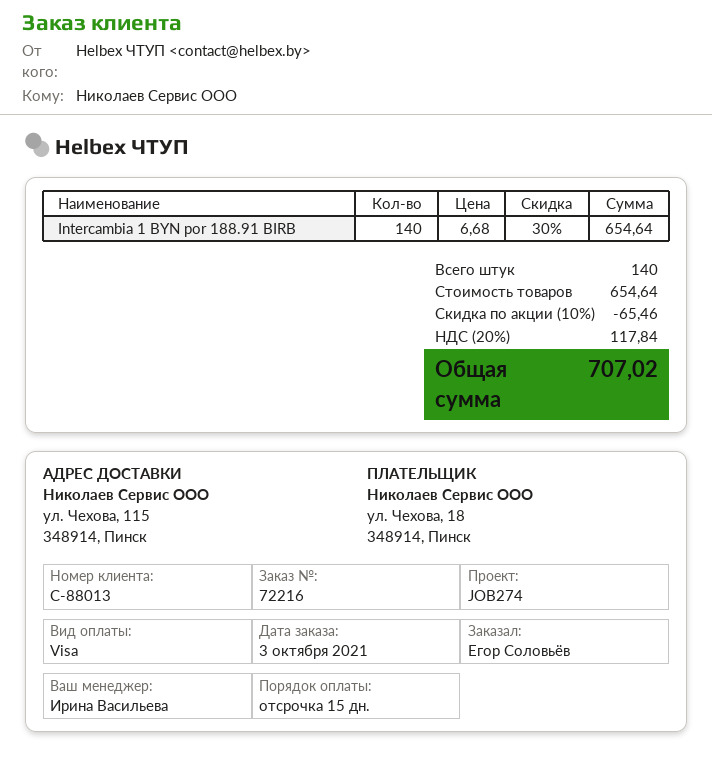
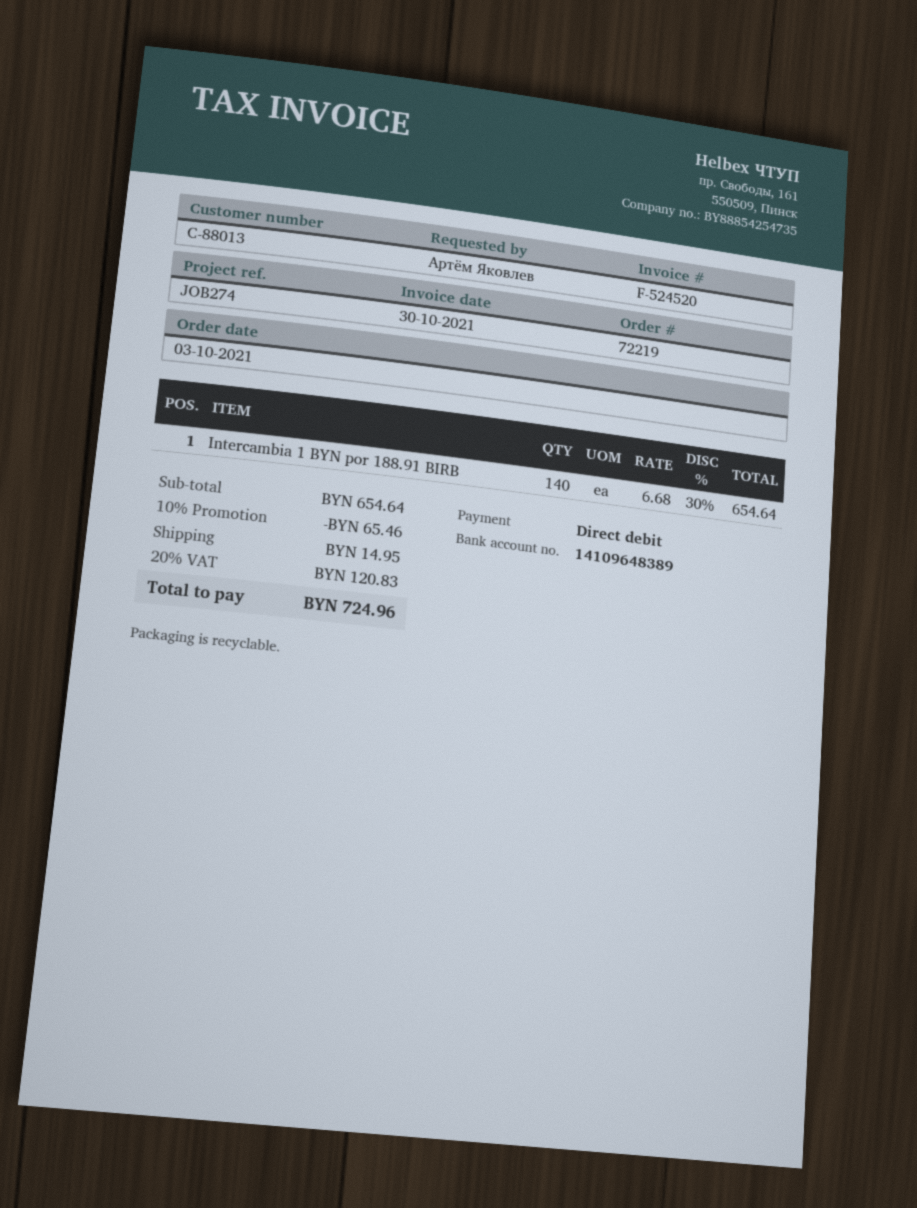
order number: 72216 -> 72219
ordered by: Егор Соловьёв -> Артём Яковлев
payment method: Visa -> direct debit
shipping: none -> 14.95
tax: 20% = 117.84 -> 20% = 120.83
total: 707.02 -> 724.96

